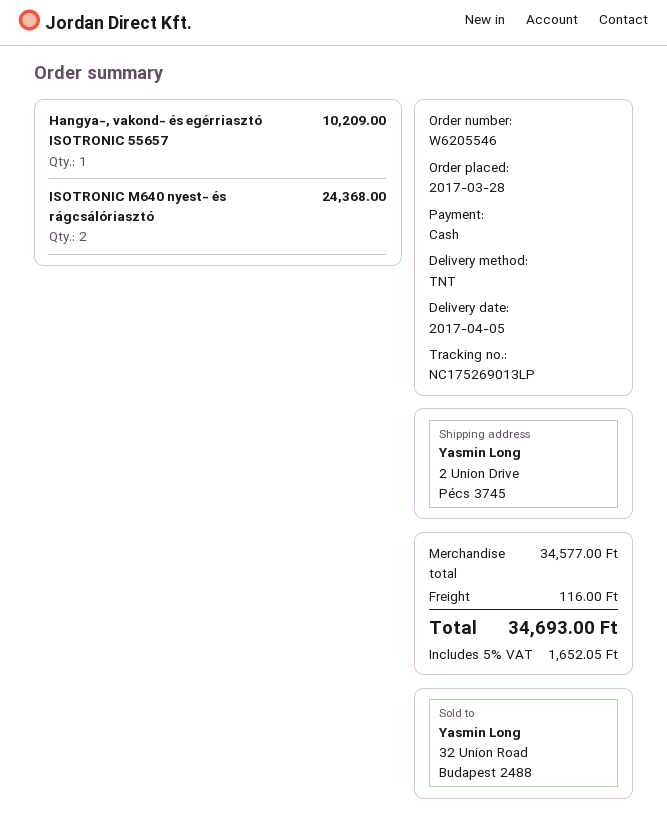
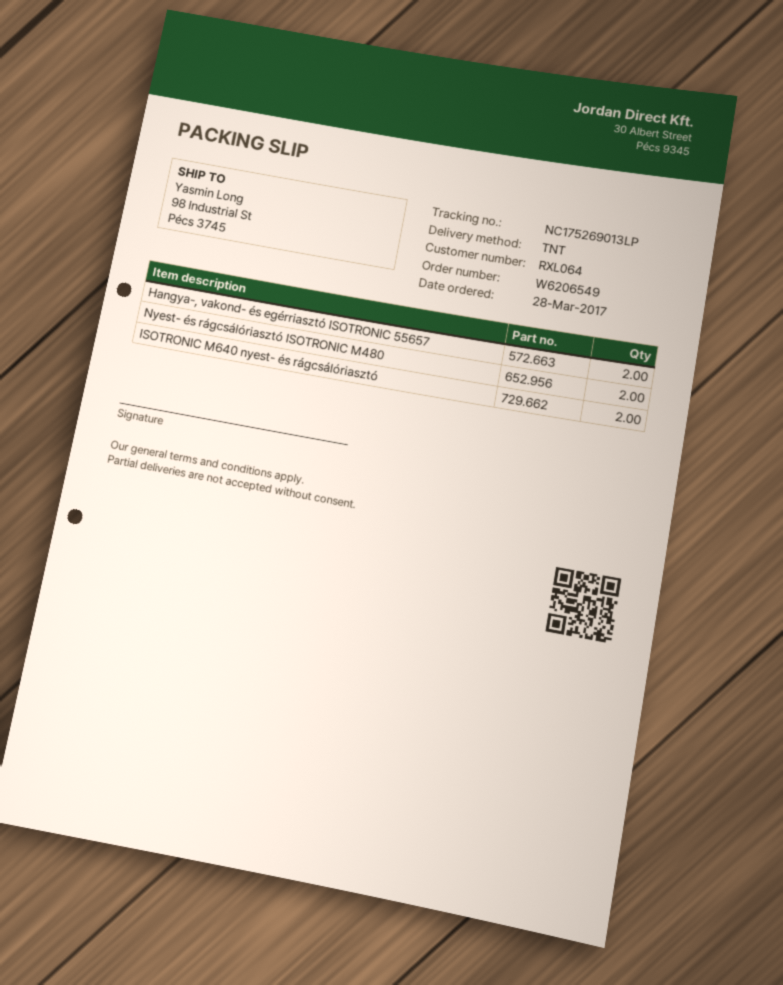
order number: W6205546 -> W6206549
ship to: 2 Union Drive, Pécs 3745 -> 98 Industrial St, Pécs 3745
Hangya-, vakond- és egérriasztó ISOTRONIC 55657: 1 -> 2
Nyest- és rágcsálóriasztó ISOTRONIC M480: none -> 2

